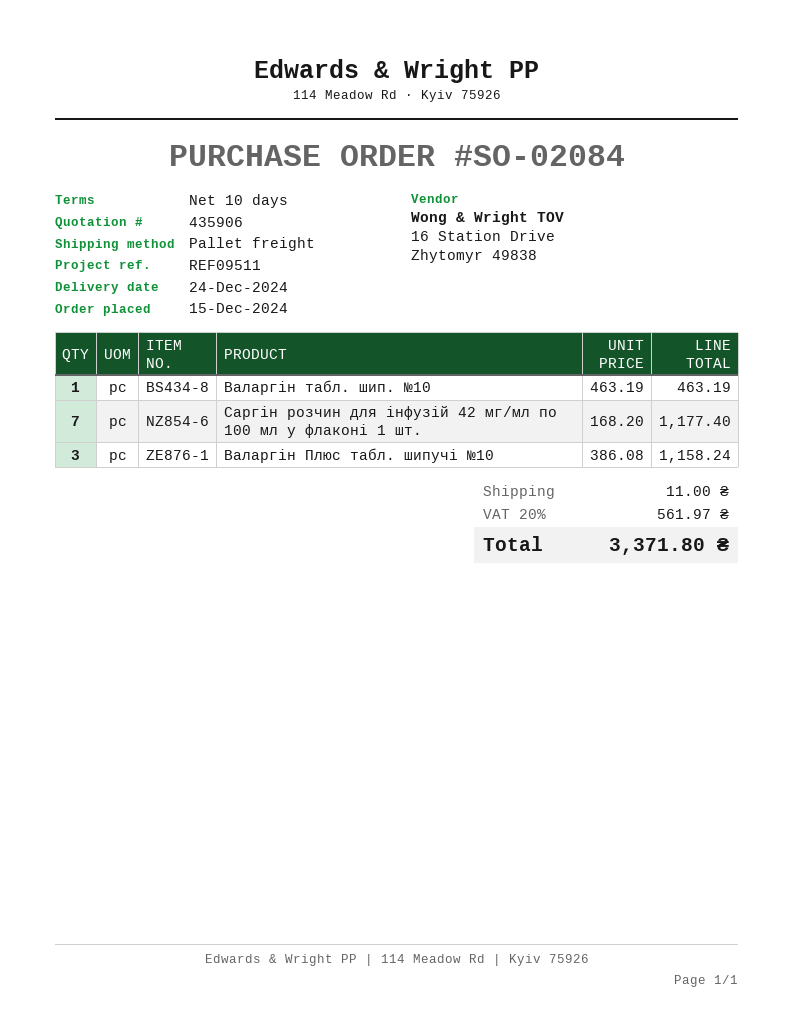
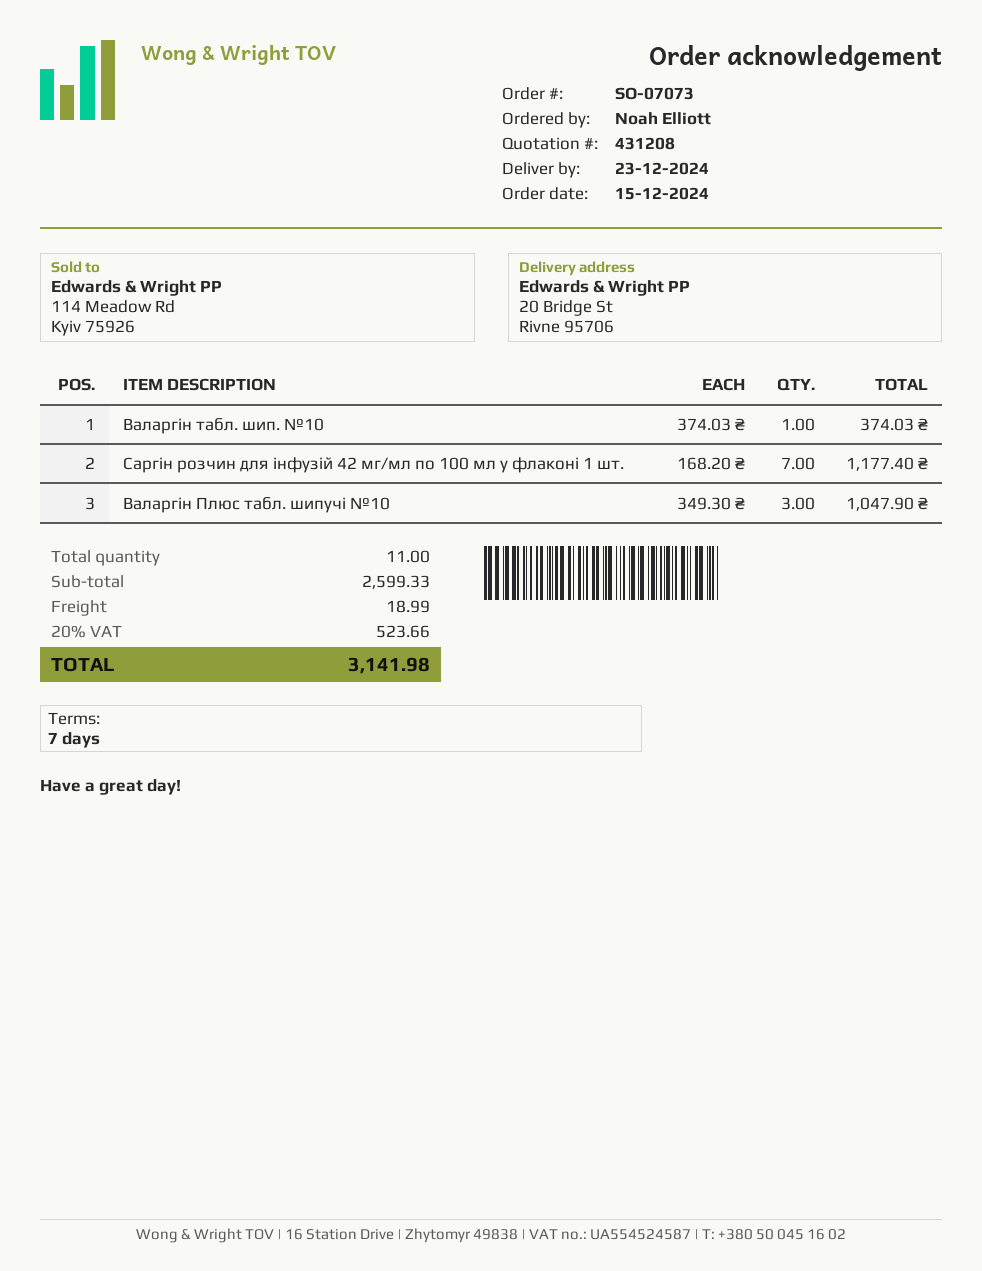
quote number: 435906 -> 431208
order number: SO-02084 -> SO-07073
delivery date: 2024-12-24 -> 2024-12-23
payment terms: 10 days -> 7 days
Валаргін табл. шип. №10: 1 x 463.19 = 463.19 -> 1 x 374.03 = 374.03
Валаргін Плюс табл. шипучі №10: 3 x 386.08 = 1158.24 -> 3 x 349.30 = 1047.90
shipping: 11.00 -> 18.99
tax: 20% = 561.97 -> 20% = 523.66
total: 3371.80 -> 3141.98

